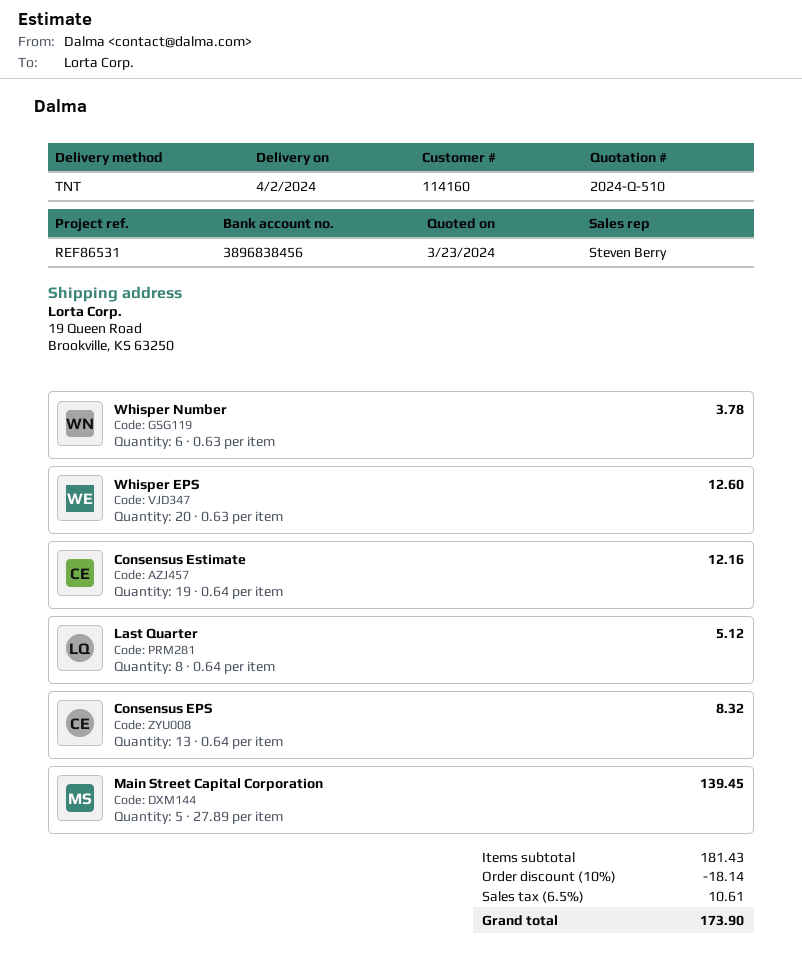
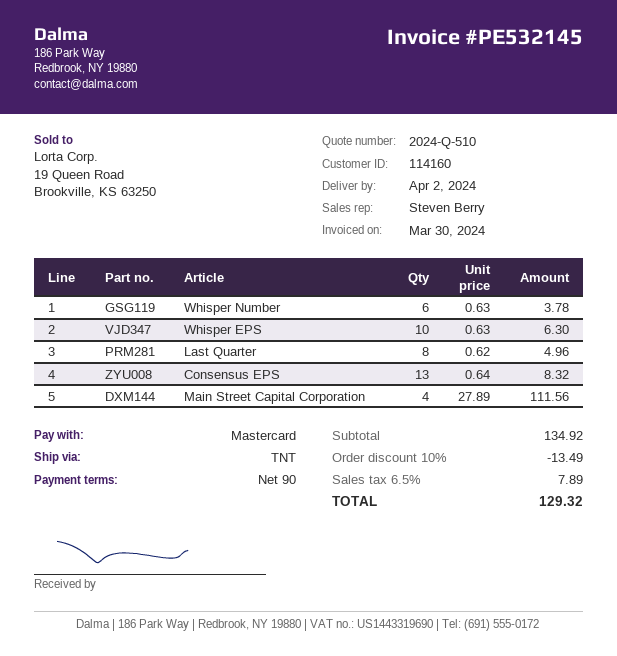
Whisper EPS: 20 x 0.63 = 12.60 -> 10 x 0.63 = 6.30
Consensus Estimate: 19 x 0.64 = 12.16 -> none
Last Quarter: 8 x 0.64 = 5.12 -> 8 x 0.62 = 4.96
Main Street Capital Corporation: 5 x 27.89 = 139.45 -> 4 x 27.89 = 111.56
subtotal: 181.43 -> 134.92
discount: 10% = 18.14 -> 10% = 13.49
tax: 6.5% = 10.61 -> 6.5% = 7.89
total: 173.90 -> 129.32

